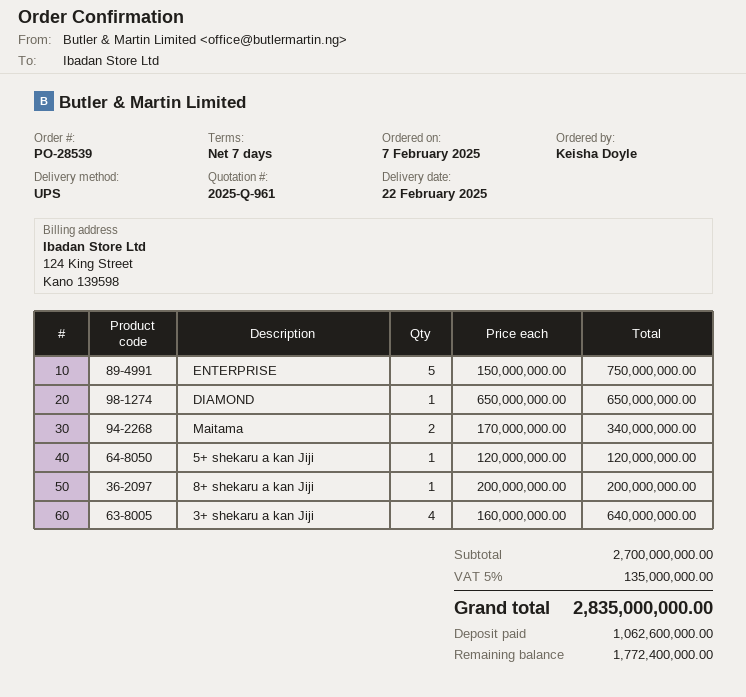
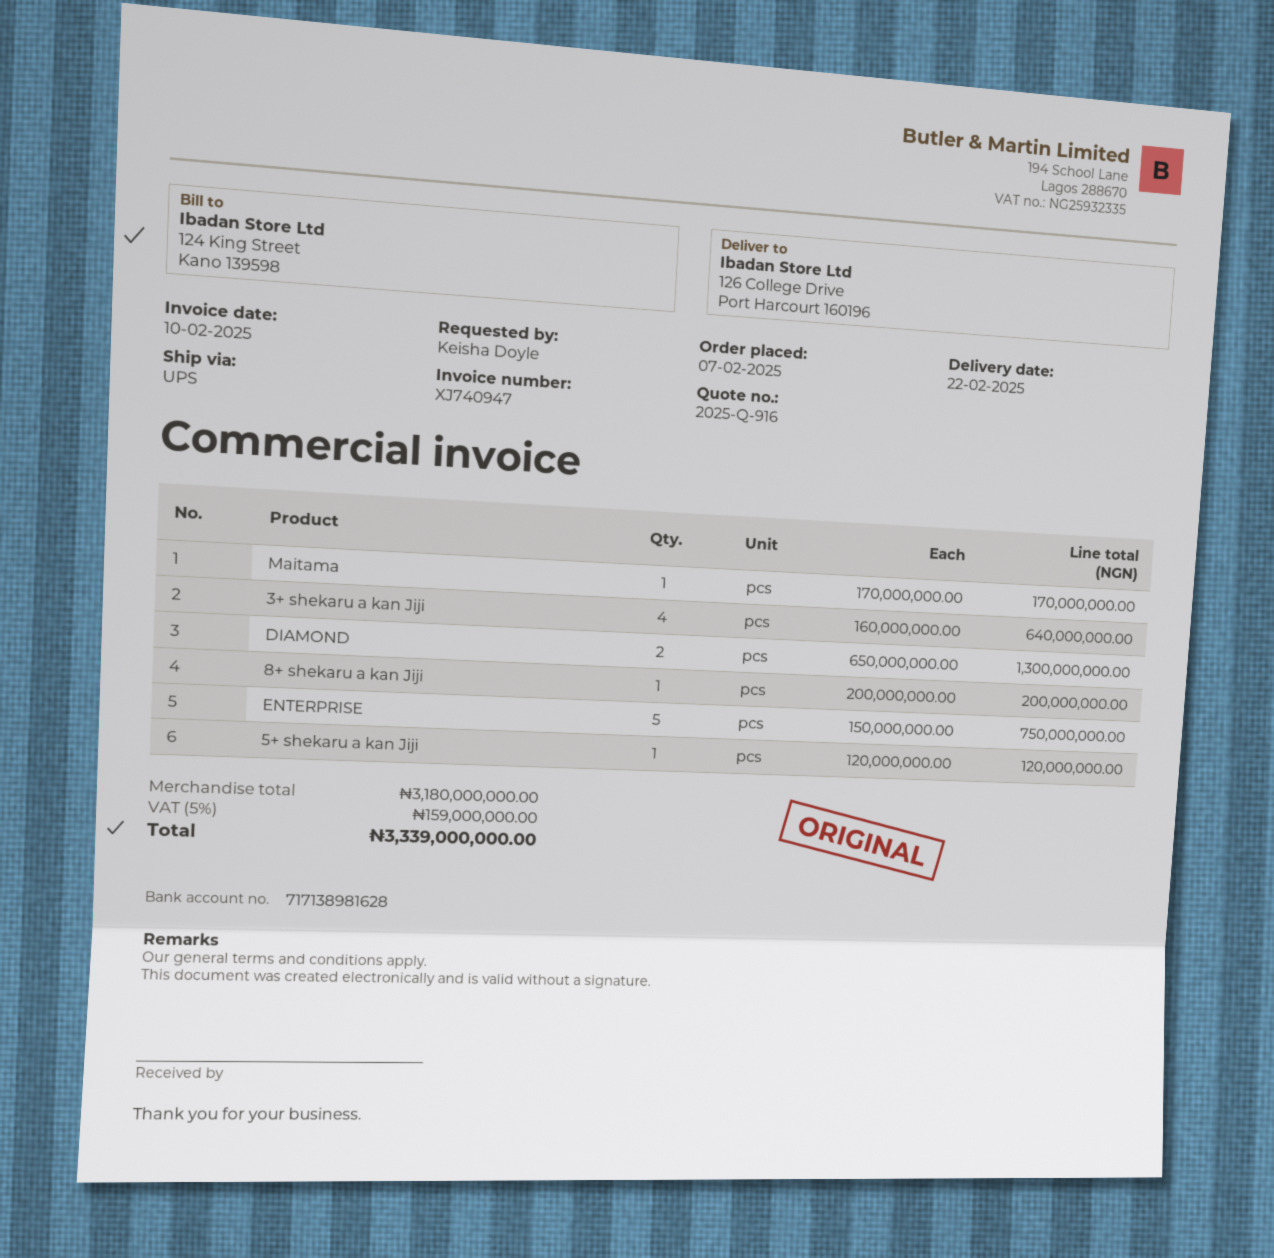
quote number: 2025-Q-961 -> 2025-Q-916
DIAMOND: 1 x 650000000.00 = 650000000.00 -> 2 x 650000000.00 = 1300000000.00
Maitama: 2 x 170000000.00 = 340000000.00 -> 1 x 170000000.00 = 170000000.00
subtotal: 2700000000.00 -> 3180000000.00
tax: 5% = 135000000.00 -> 5% = 159000000.00
total: 2835000000.00 -> 3339000000.00

